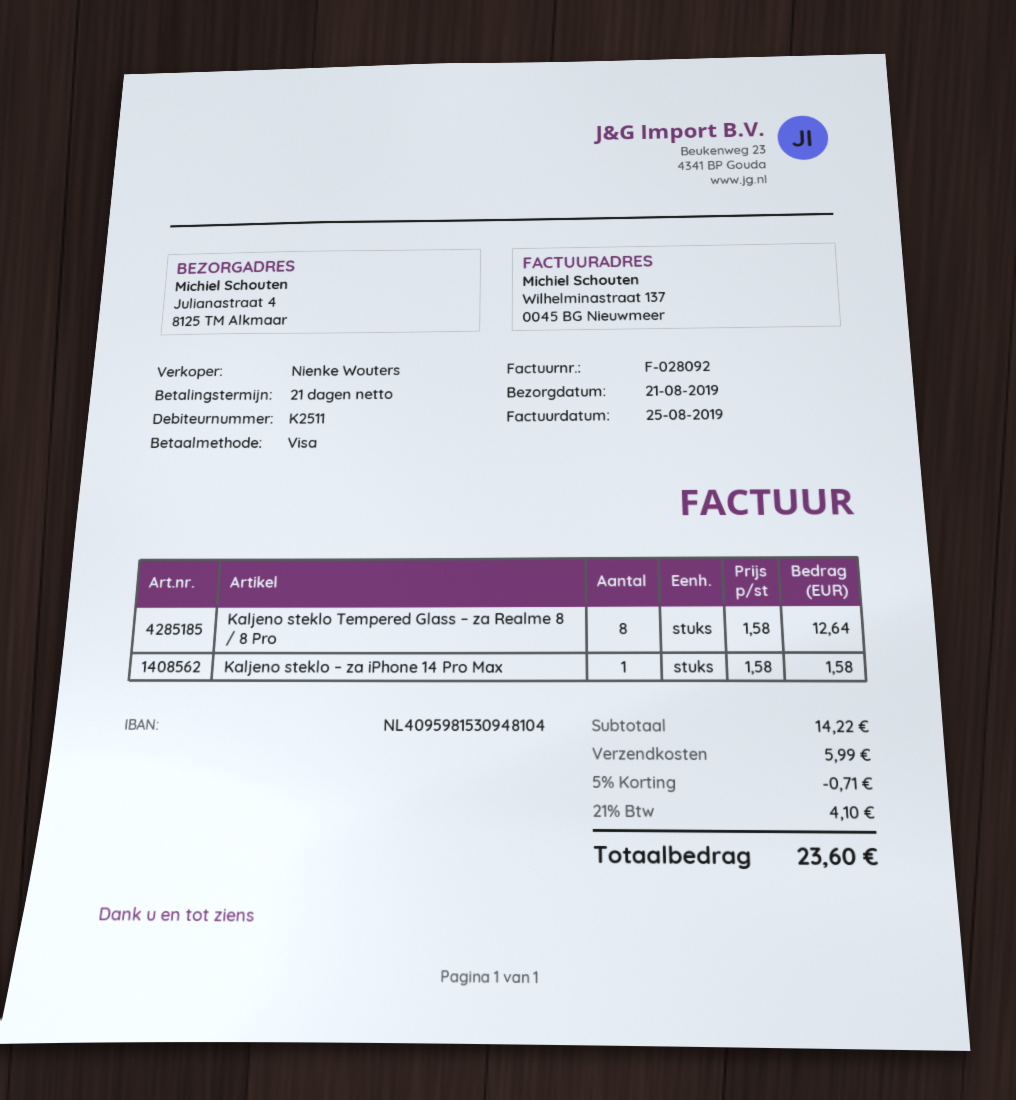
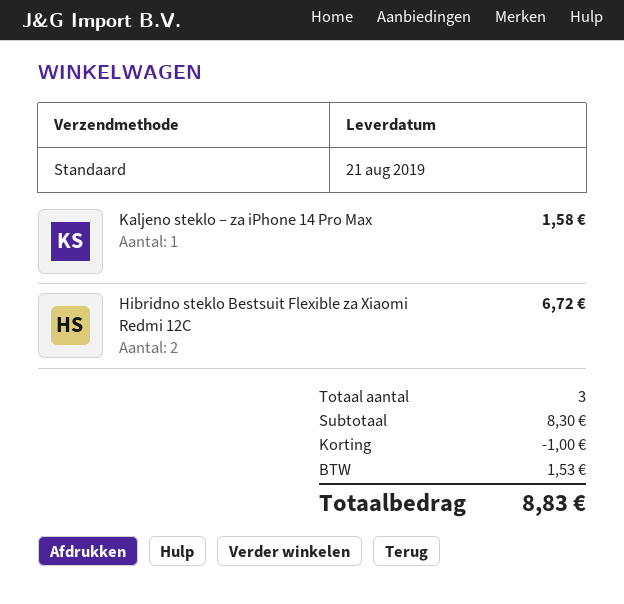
Kaljeno steklo Tempered Glass – za Realme 8 / 8 Pro: 8 for 12.64 -> none
Hibridno steklo Bestsuit Flexible za Xiaomi Redmi 12C: none -> 2 for 6.72
subtotal: 14.22 -> 8.30
discount: 0.71 -> 1.00
shipping: 5.99 -> none
tax: 4.10 -> 1.53
total: 23.60 -> 8.83

